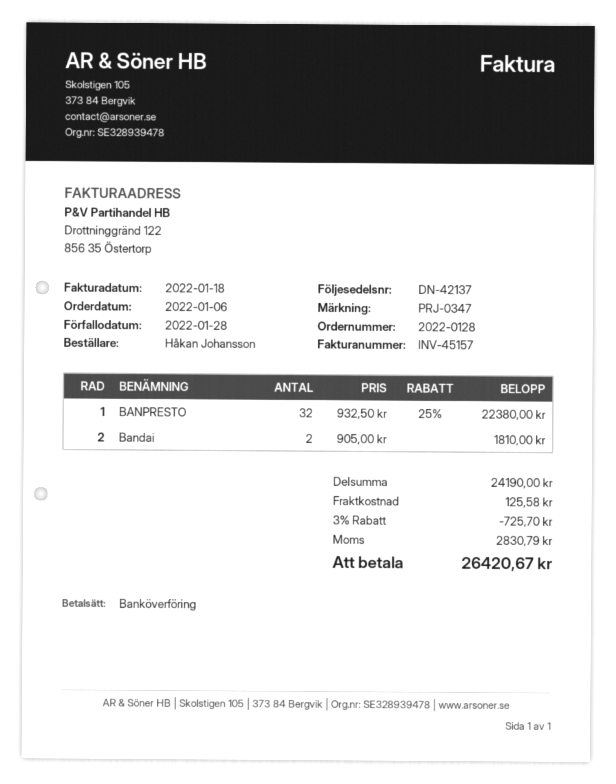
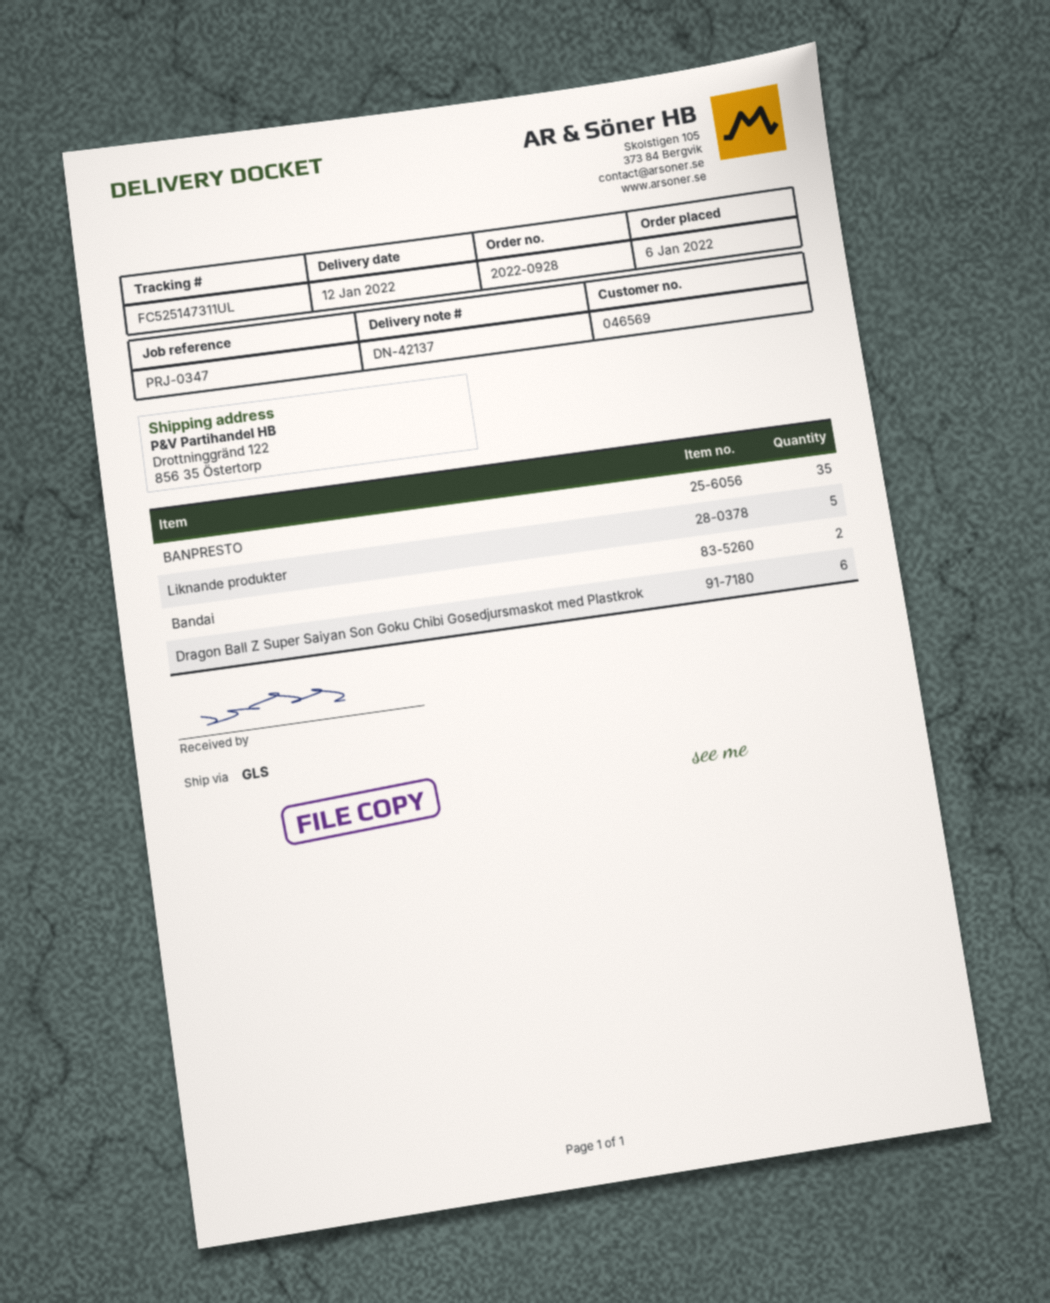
order number: 2022-0128 -> 2022-0928
BANPRESTO: 32 -> 35
Liknande produkter: none -> 5
Dragon Ball Z Super Saiyan Son Goku Chibi Gosedjursmaskot med Plastkrok: none -> 6

